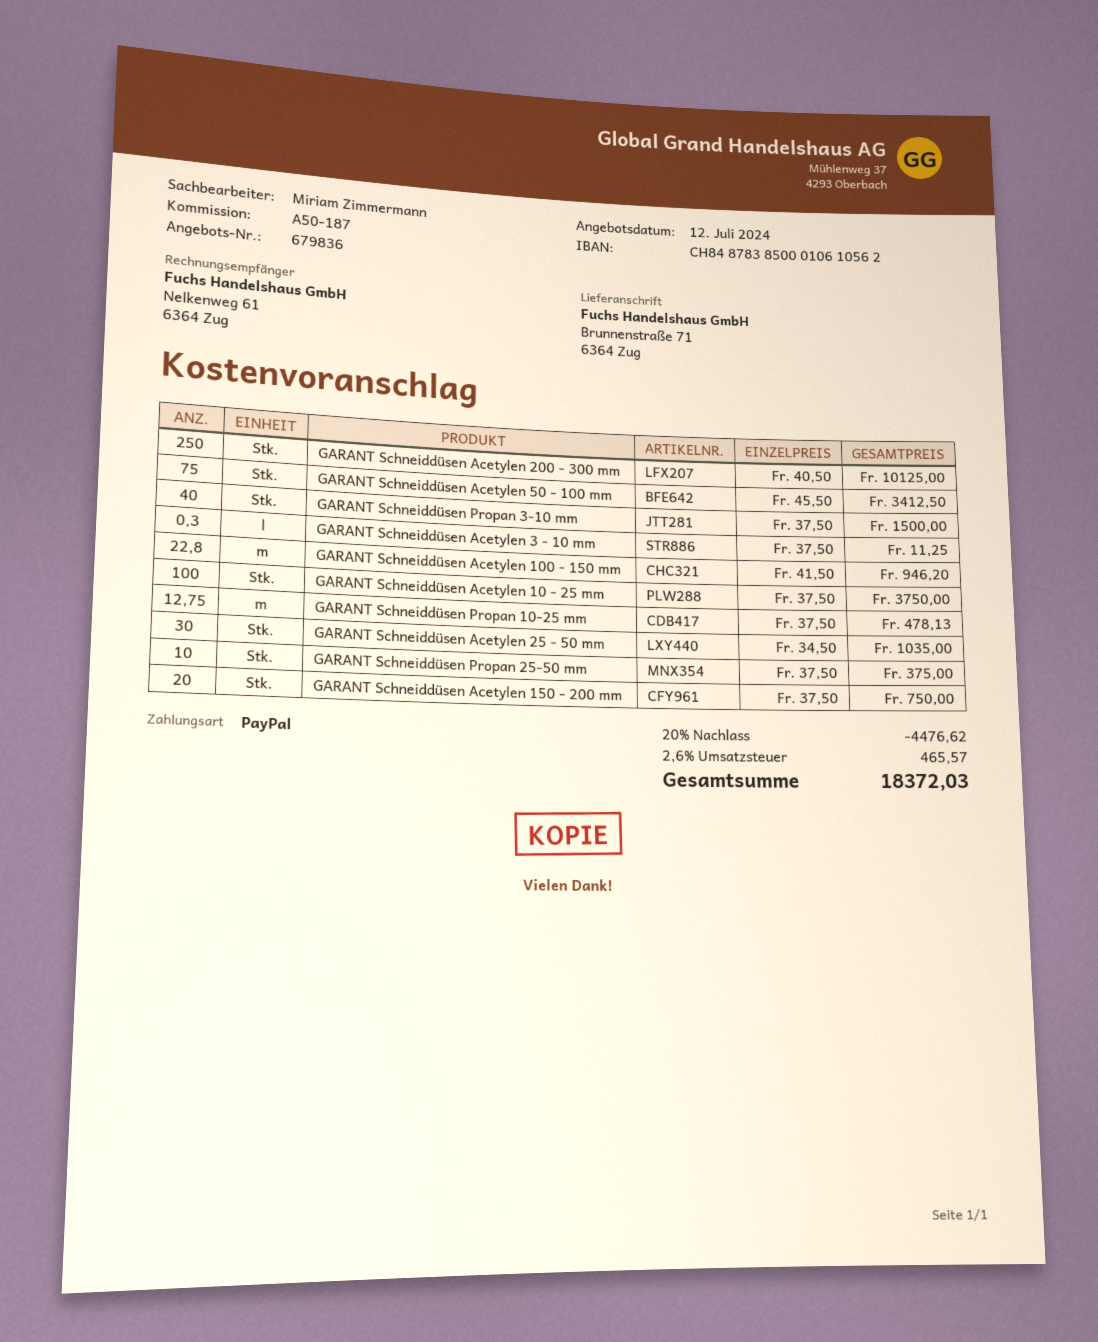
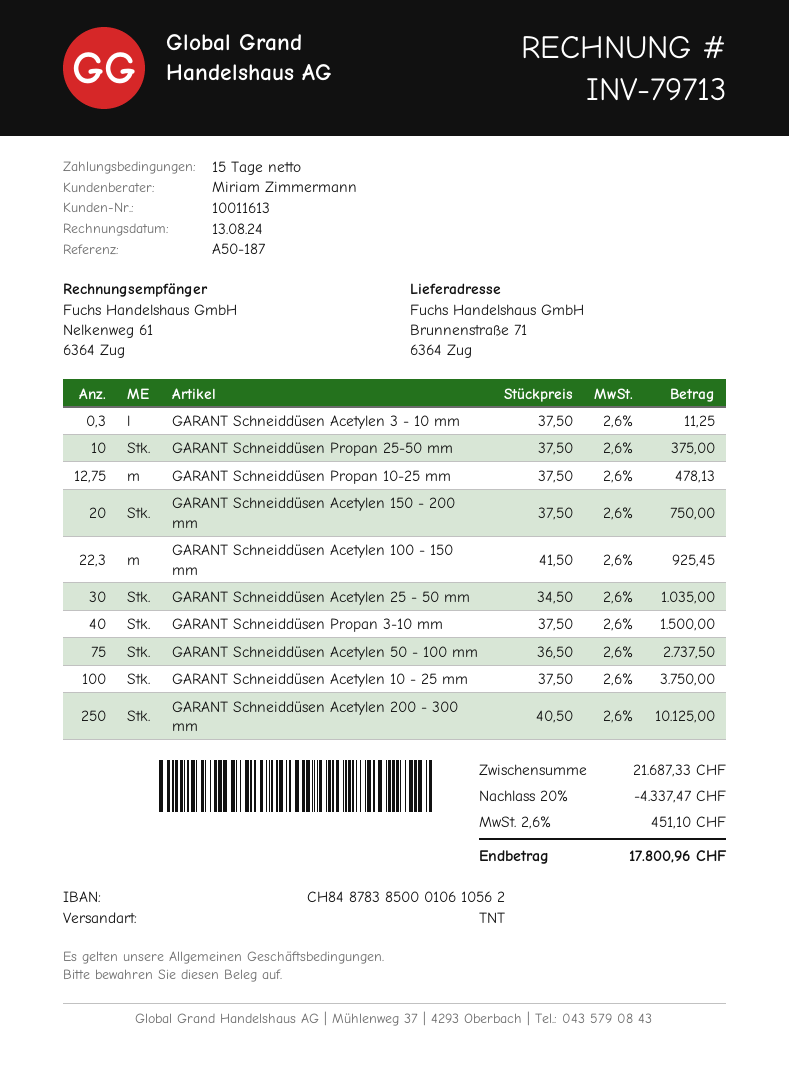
GARANT Schneiddüsen Acetylen 50 - 100 mm: 75 x 45.50 = 3412.50 -> 75 x 36.50 = 2737.50
GARANT Schneiddüsen Acetylen 100 - 150 mm: 22.8 x 41.50 = 946.20 -> 22.3 x 41.50 = 925.45
discount: 20% = 4476.62 -> 20% = 4337.47
tax: 2.6% = 465.57 -> 2.6% = 451.10
total: 18372.03 -> 17800.96

